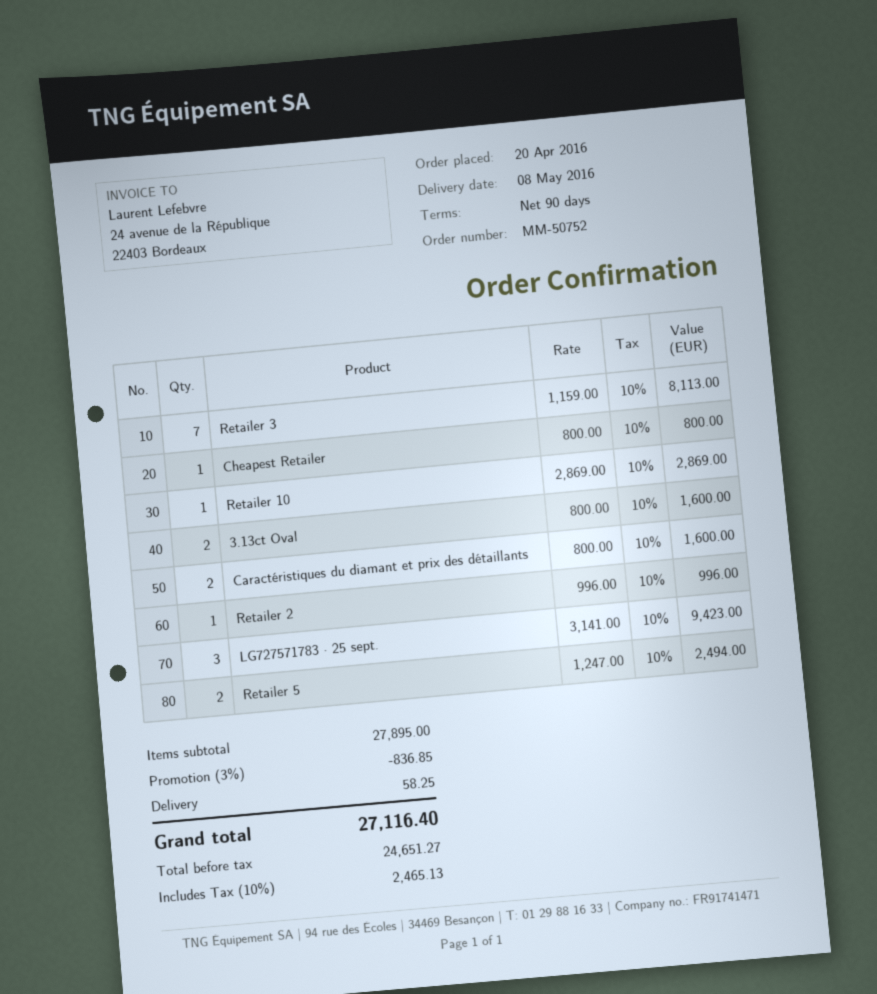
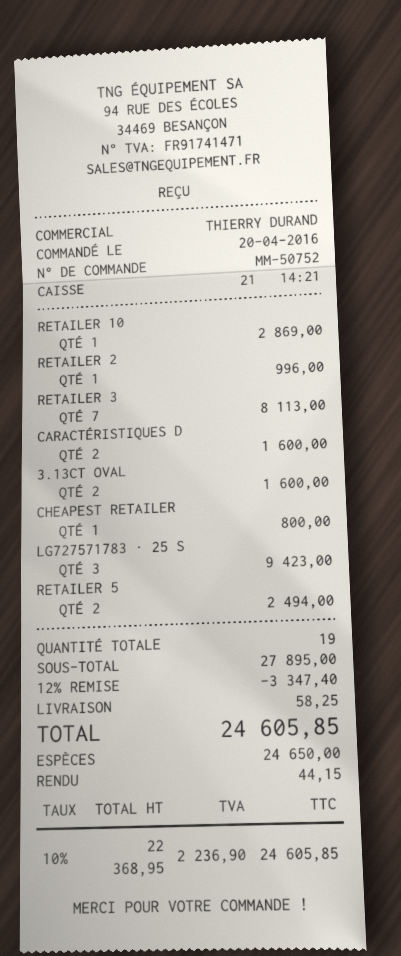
discount: 3% = 836.85 -> 12% = 3347.40
net: 24651.27 -> 22368.95
tax: 10% = 2465.13 -> 10% = 2236.90
total: 27116.40 -> 24605.85

